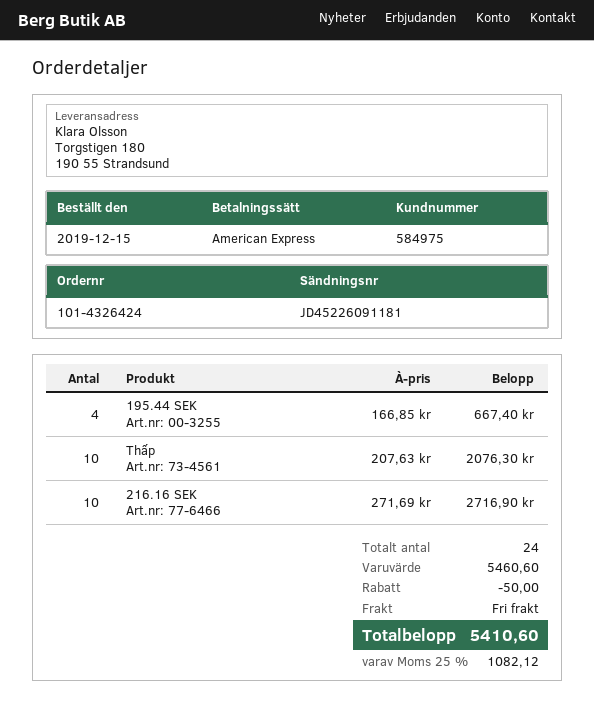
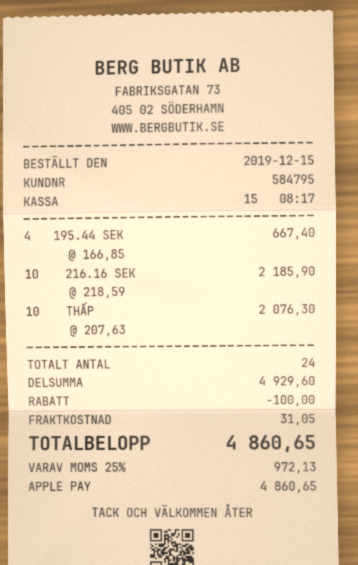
customer number: 584975 -> 584795
payment method: American Express -> Apple Pay
216.16 SEK: 10 x 271.69 = 2716.90 -> 10 x 218.59 = 2185.90
subtotal: 5460.60 -> 4929.60
discount: 50.00 -> 100.00
shipping: 0.00 -> 31.05
tax: 25% = 1082.12 -> 25% = 972.13
total: 5410.60 -> 4860.65

